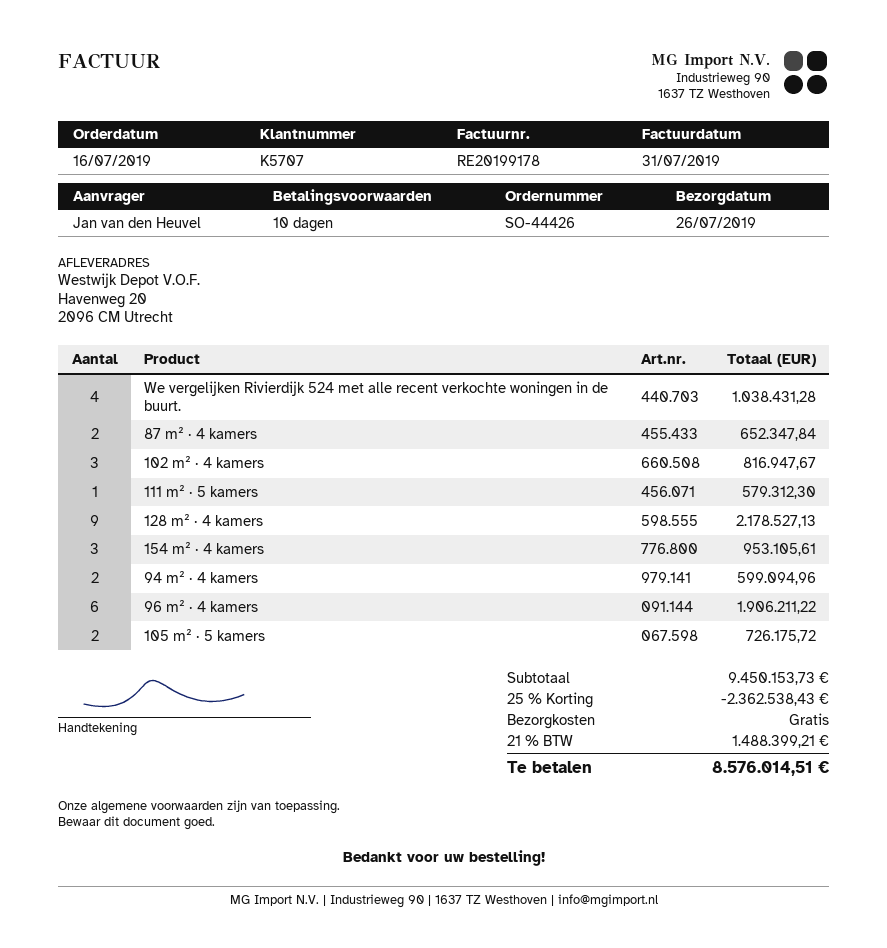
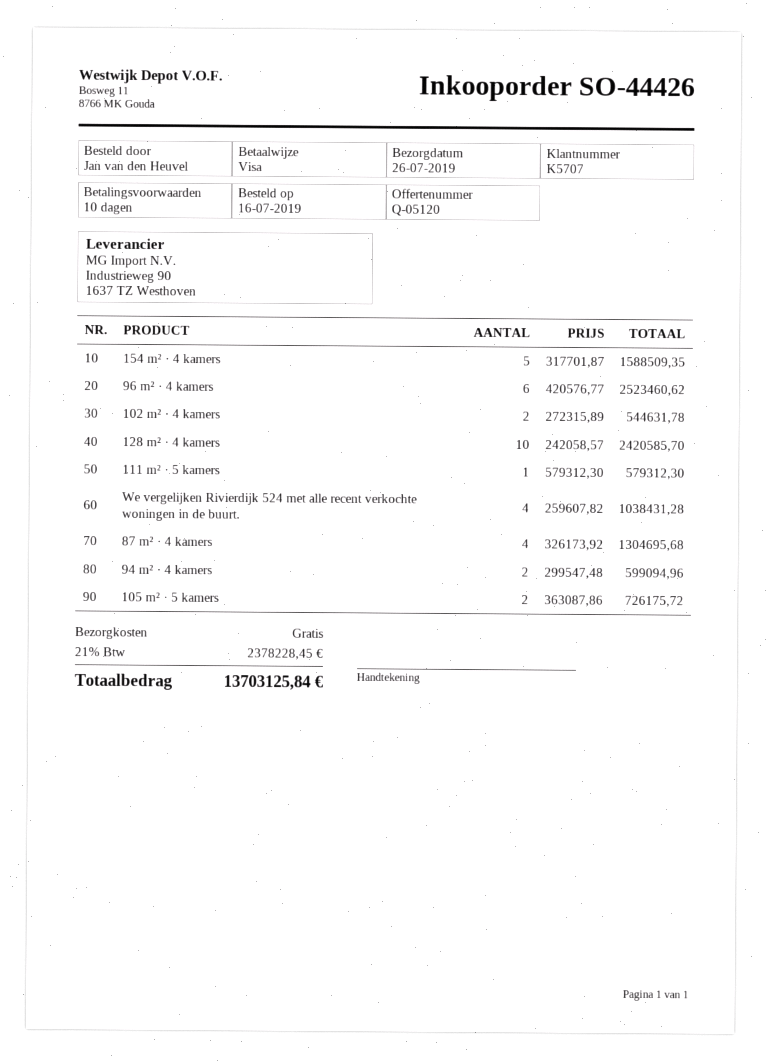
87 m² · 4 kamers: 2 for 652347.84 -> 4 for 1304695.68
102 m² · 4 kamers: 3 for 816947.67 -> 2 for 544631.78
128 m² · 4 kamers: 9 for 2178527.13 -> 10 for 2420585.70
154 m² · 4 kamers: 3 for 953105.61 -> 5 for 1588509.35
96 m² · 4 kamers: 6 for 1906211.22 -> 6 for 2523460.62
discount: 25% = 2362538.43 -> none
tax: 21% = 1488399.21 -> 21% = 2378228.45
total: 8576014.51 -> 13703125.84

